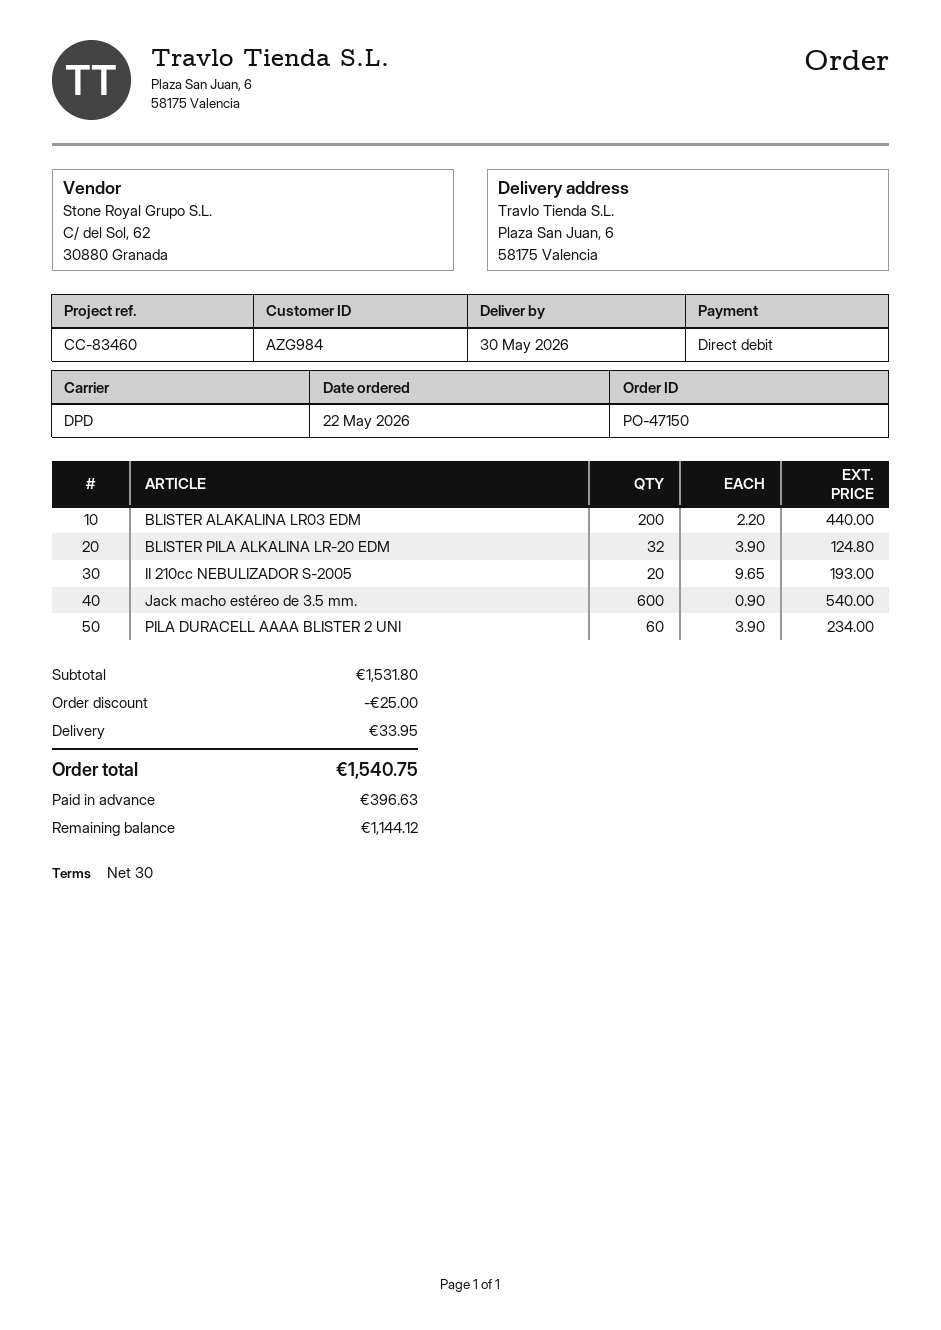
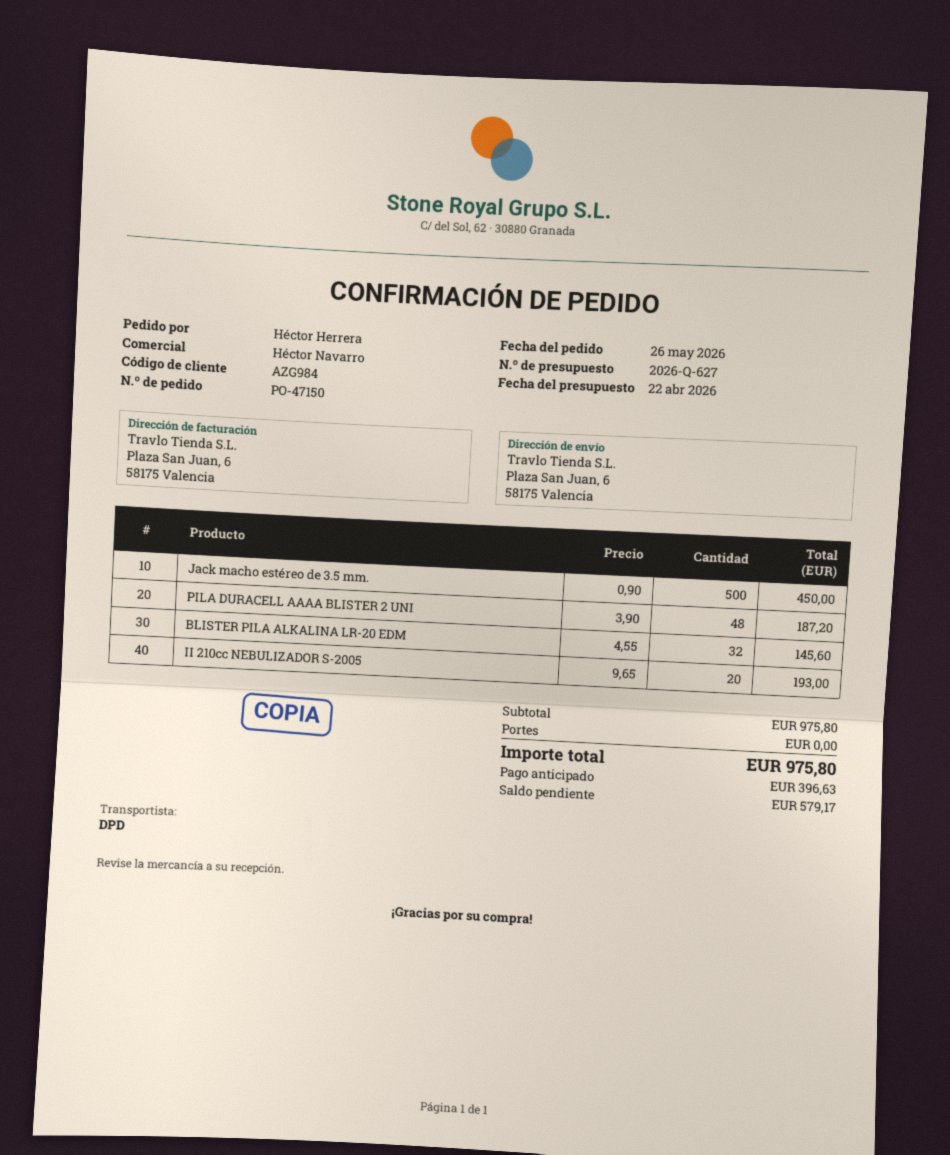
order date: 2026-05-22 -> 2026-05-26
BLISTER ALAKALINA LR03 EDM: 200 x 2.20 = 440.00 -> none
BLISTER PILA ALKALINA LR-20 EDM: 32 x 3.90 = 124.80 -> 32 x 4.55 = 145.60
Jack macho estéreo de 3.5 mm.: 600 x 0.90 = 540.00 -> 500 x 0.90 = 450.00
PILA DURACELL AAAA BLISTER 2 UNI: 60 x 3.90 = 234.00 -> 48 x 3.90 = 187.20
subtotal: 1531.80 -> 975.80
discount: 25.00 -> none
shipping: 33.95 -> 0.00
total: 1540.75 -> 975.80
balance: 1144.12 -> 579.17

